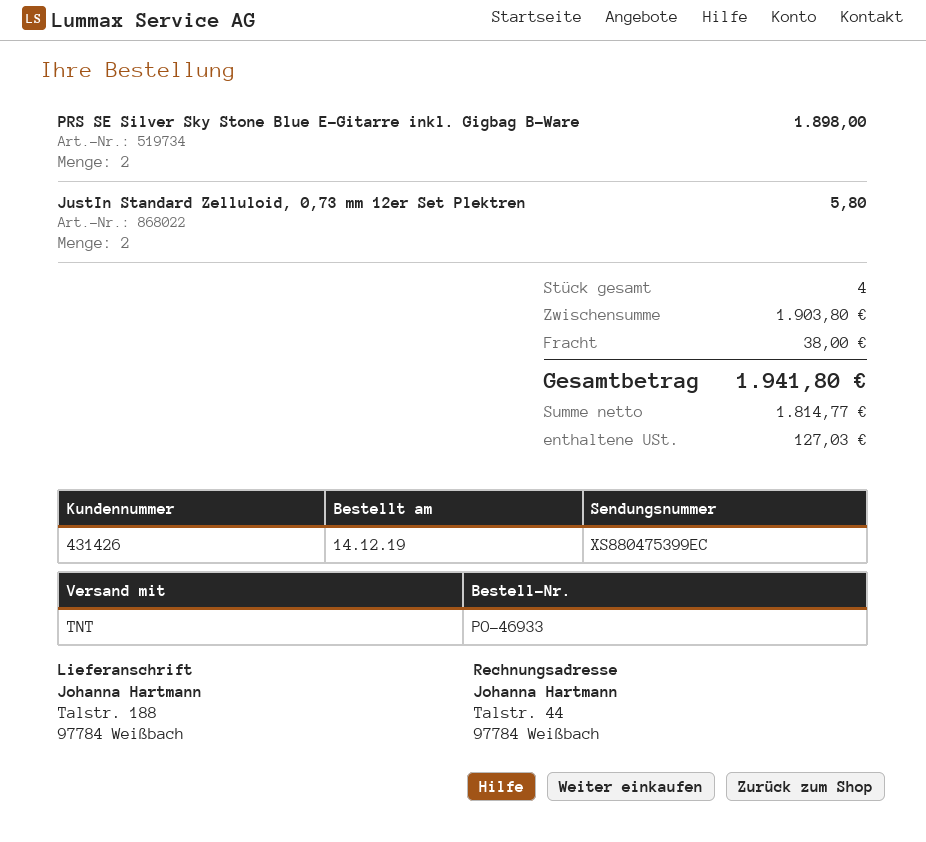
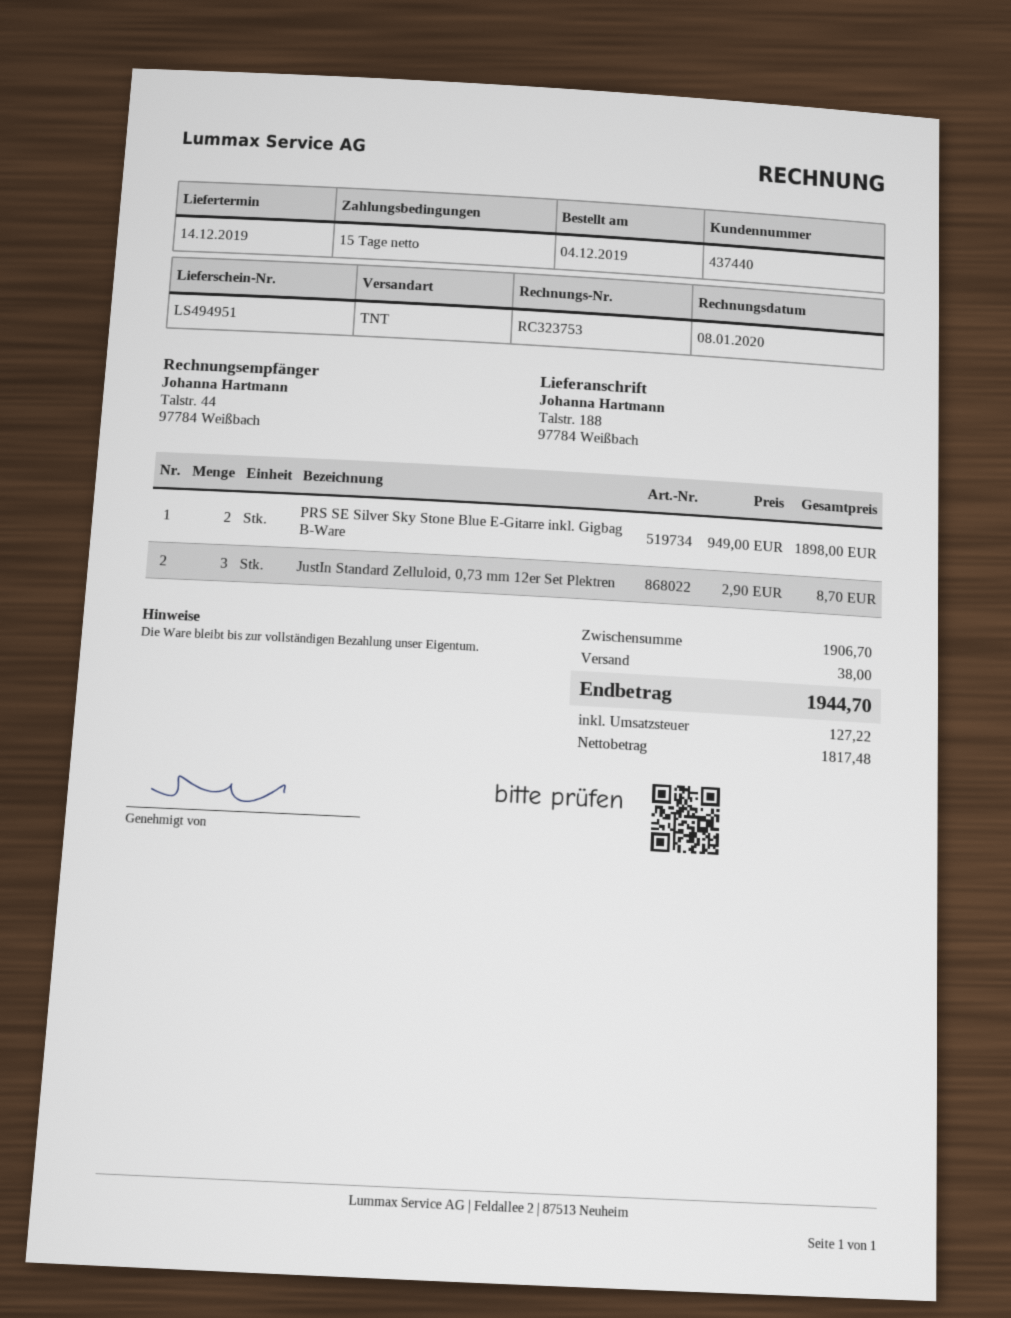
order date: 2019-12-14 -> 2019-12-04
customer number: 431426 -> 437440
JustIn Standard Zelluloid, 0,73 mm 12er Set Plektren: 2 for 5.80 -> 3 for 8.70
subtotal: 1903.80 -> 1906.70
net: 1814.77 -> 1817.48
tax: 127.03 -> 127.22
total: 1941.80 -> 1944.70

